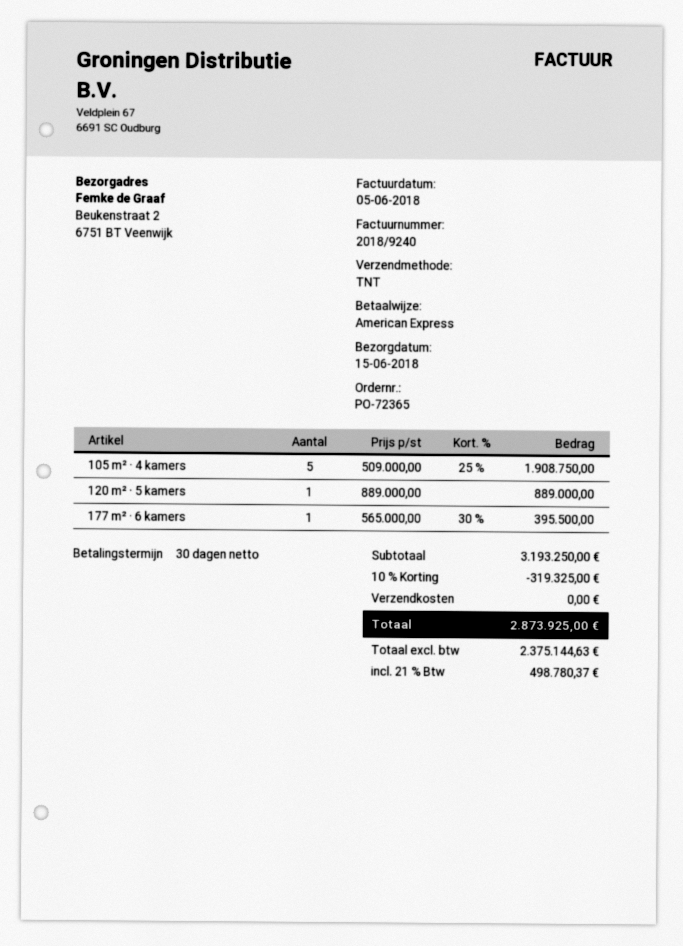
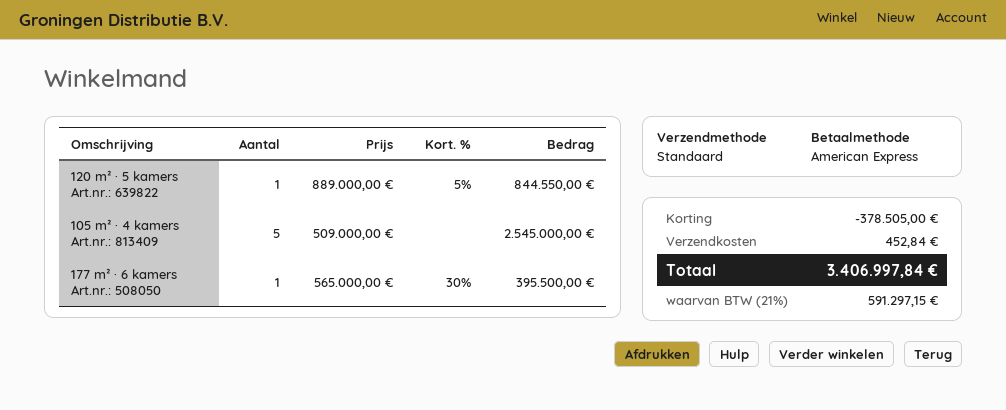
shipping method: TNT -> standard
105 m² · 4 kamers: 5 x 509000.00 - 25% = 1908750.00 -> 5 x 509000.00 = 2545000.00
120 m² · 5 kamers: 1 x 889000.00 = 889000.00 -> 1 x 889000.00 - 5% = 844550.00
discount: 319325.00 -> 378505.00
shipping: 0.00 -> 452.84
tax: 21% = 498780.37 -> 21% = 591297.15
total: 2873925.00 -> 3406997.84

